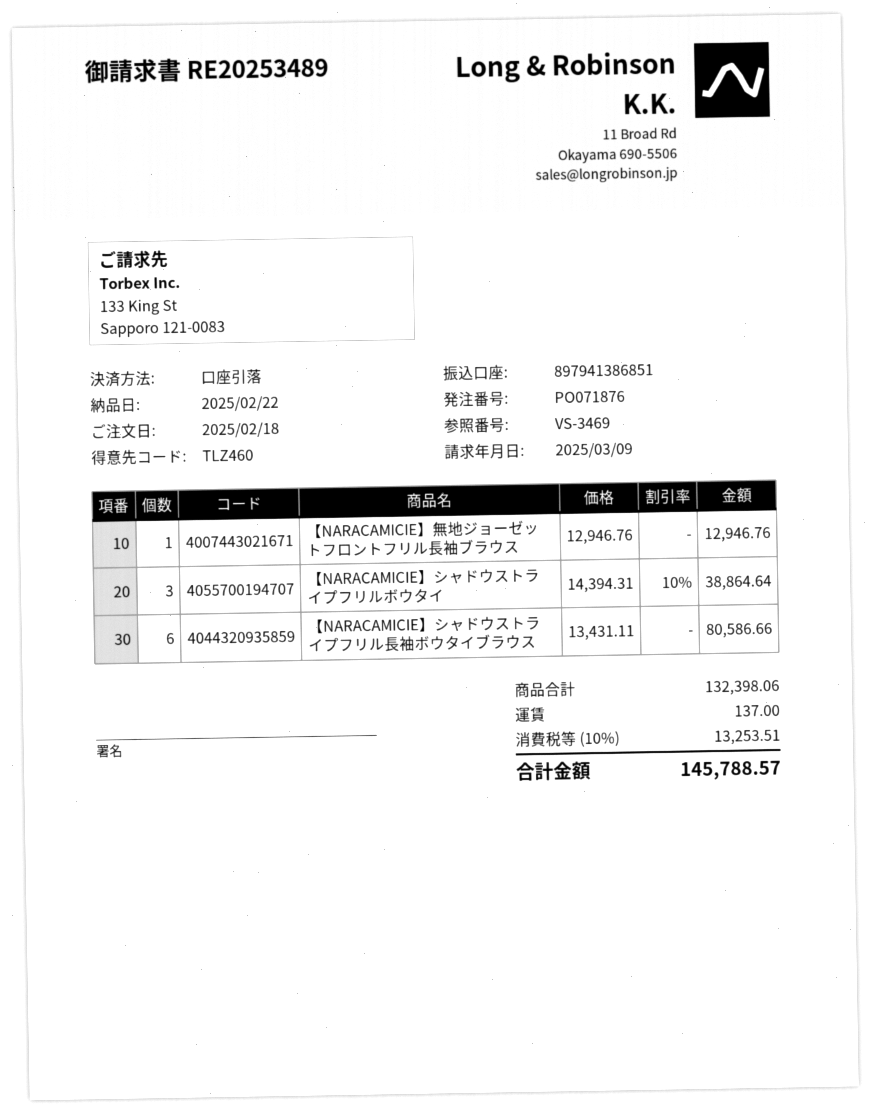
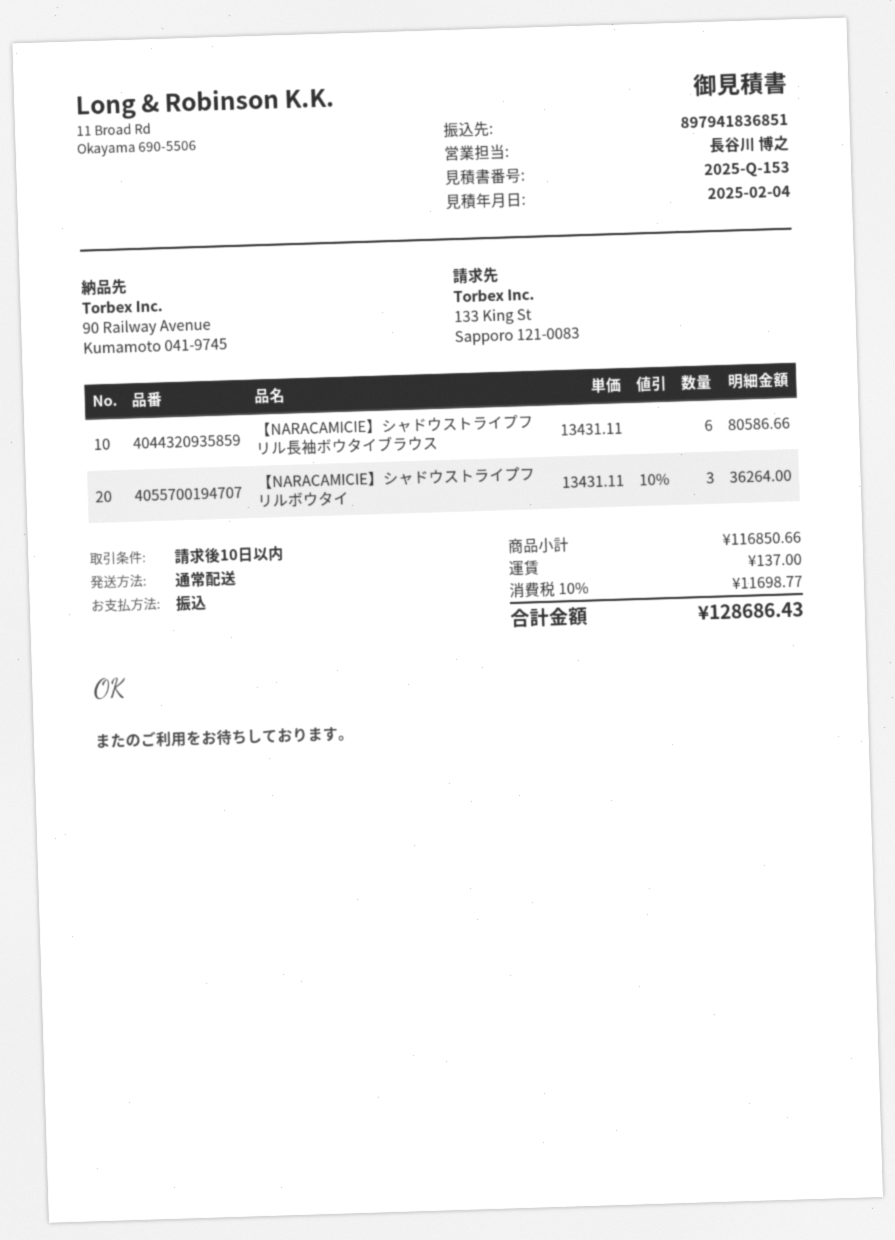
payment method: direct debit -> bank transfer
bank account: 897941386851 -> 897941836851
【NARACAMICIE】無地ジョーゼットフロントフリル長袖ブラウス: 1 x 12946.76 = 12946.76 -> none
【NARACAMICIE】シャドウストライプフリルボウタイ: 3 x 14394.31 - 10% = 38864.64 -> 3 x 13431.11 - 10% = 36264.00
subtotal: 132398.06 -> 116850.66
tax: 10% = 13253.51 -> 10% = 11698.77
total: 145788.57 -> 128686.43

